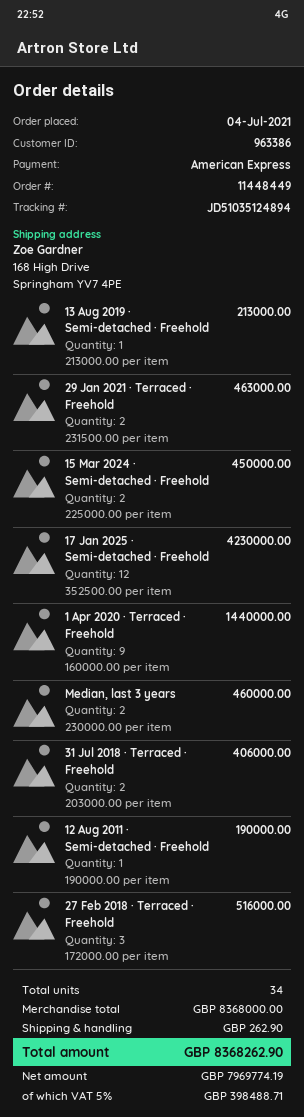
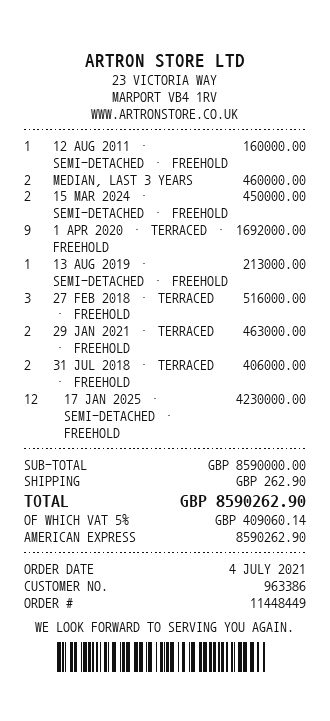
1 Apr 2020 · Terraced · Freehold: 9 for 1440000.00 -> 9 for 1692000.00
12 Aug 2011 · Semi-detached · Freehold: 1 for 190000.00 -> 1 for 160000.00
subtotal: 8368000.00 -> 8590000.00
tax: 5% = 398488.71 -> 5% = 409060.14
total: 8368262.90 -> 8590262.90

